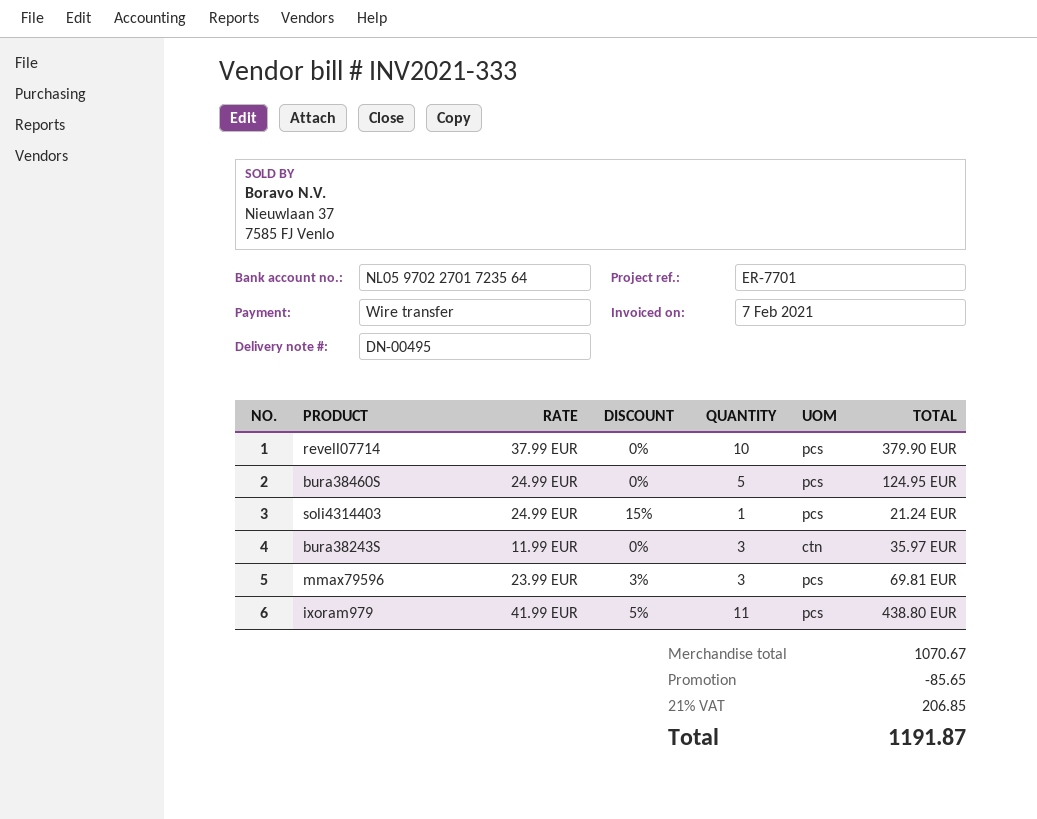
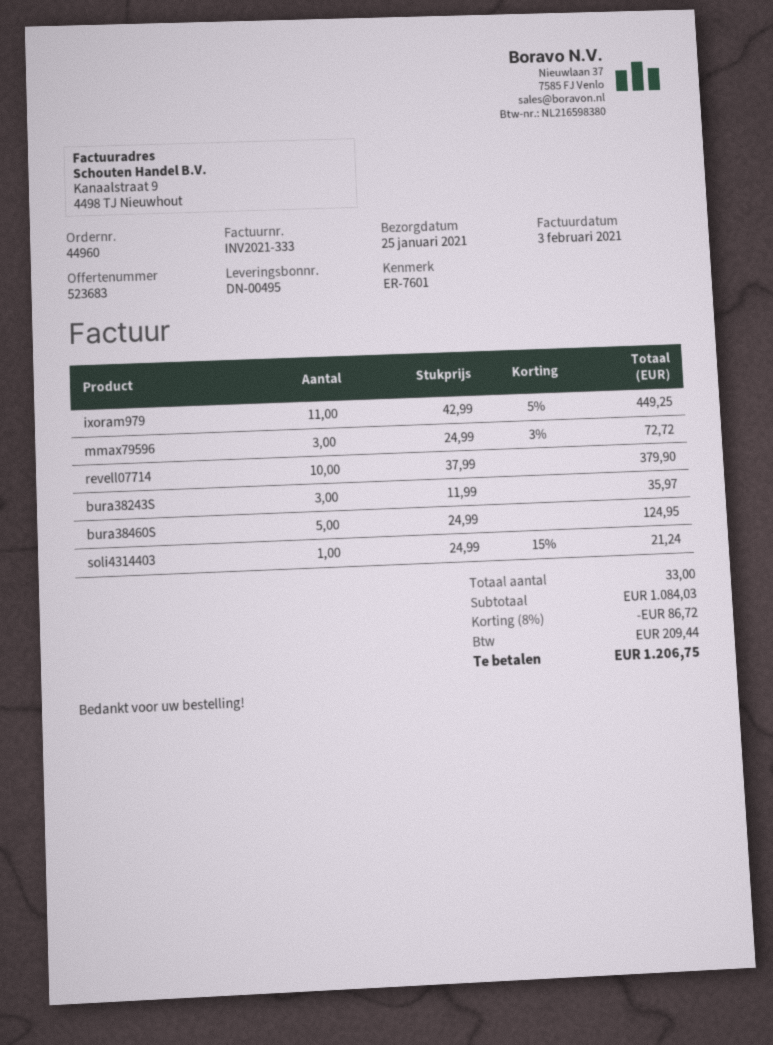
invoice date: 2021-02-07 -> 2021-02-03
reference: ER-7701 -> ER-7601
mmax79596: 3 x 23.99 - 3% = 69.81 -> 3 x 24.99 - 3% = 72.72
ixoram979: 11 x 41.99 - 5% = 438.80 -> 11 x 42.99 - 5% = 449.25
subtotal: 1070.67 -> 1084.03
discount: 85.65 -> 86.72
tax: 206.85 -> 209.44
total: 1191.87 -> 1206.75

